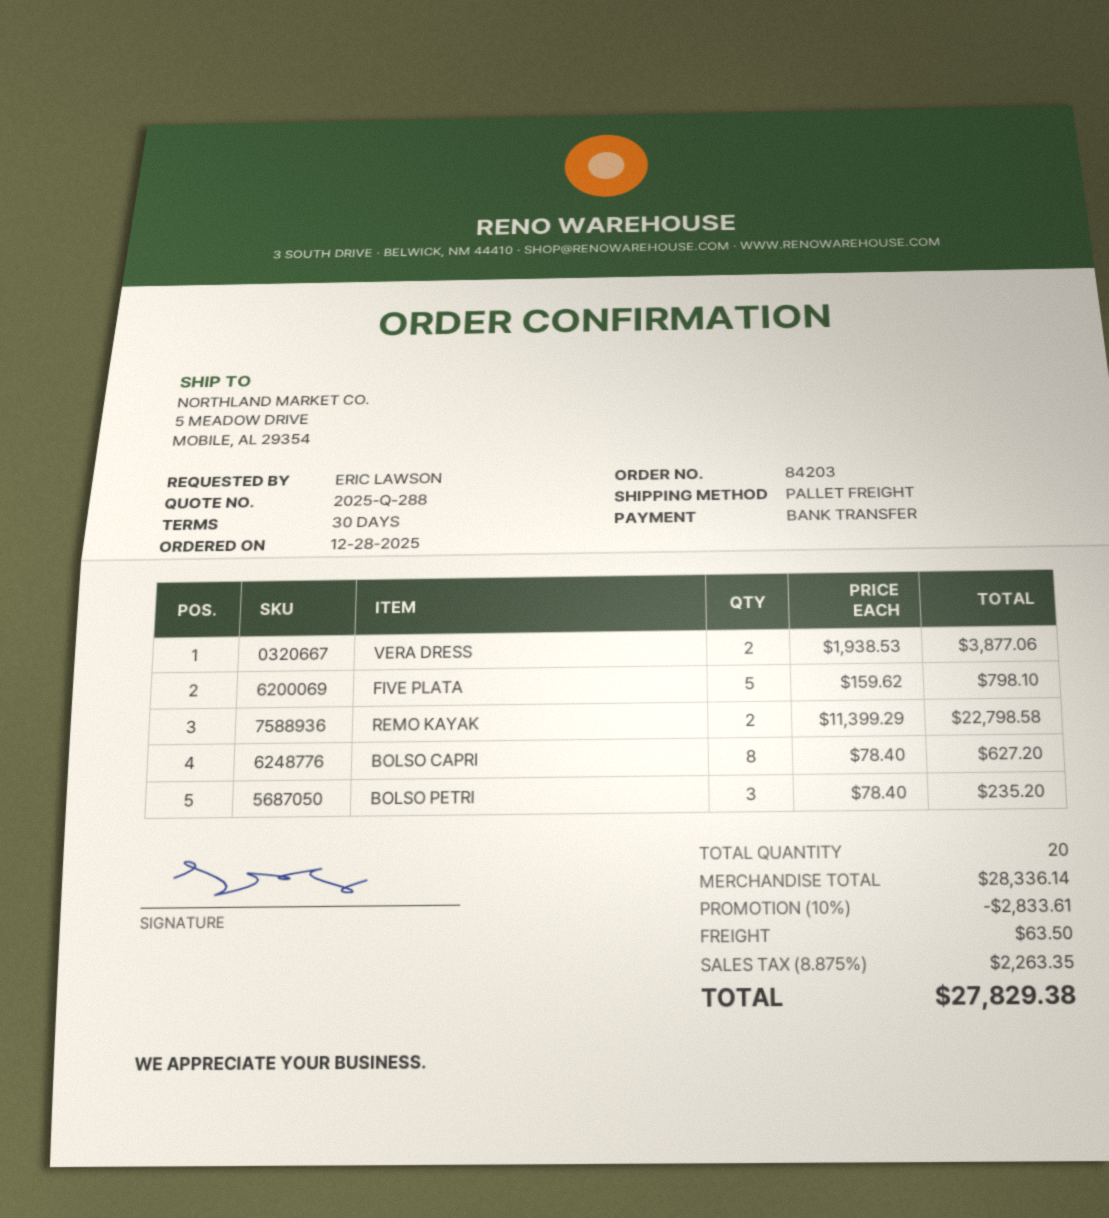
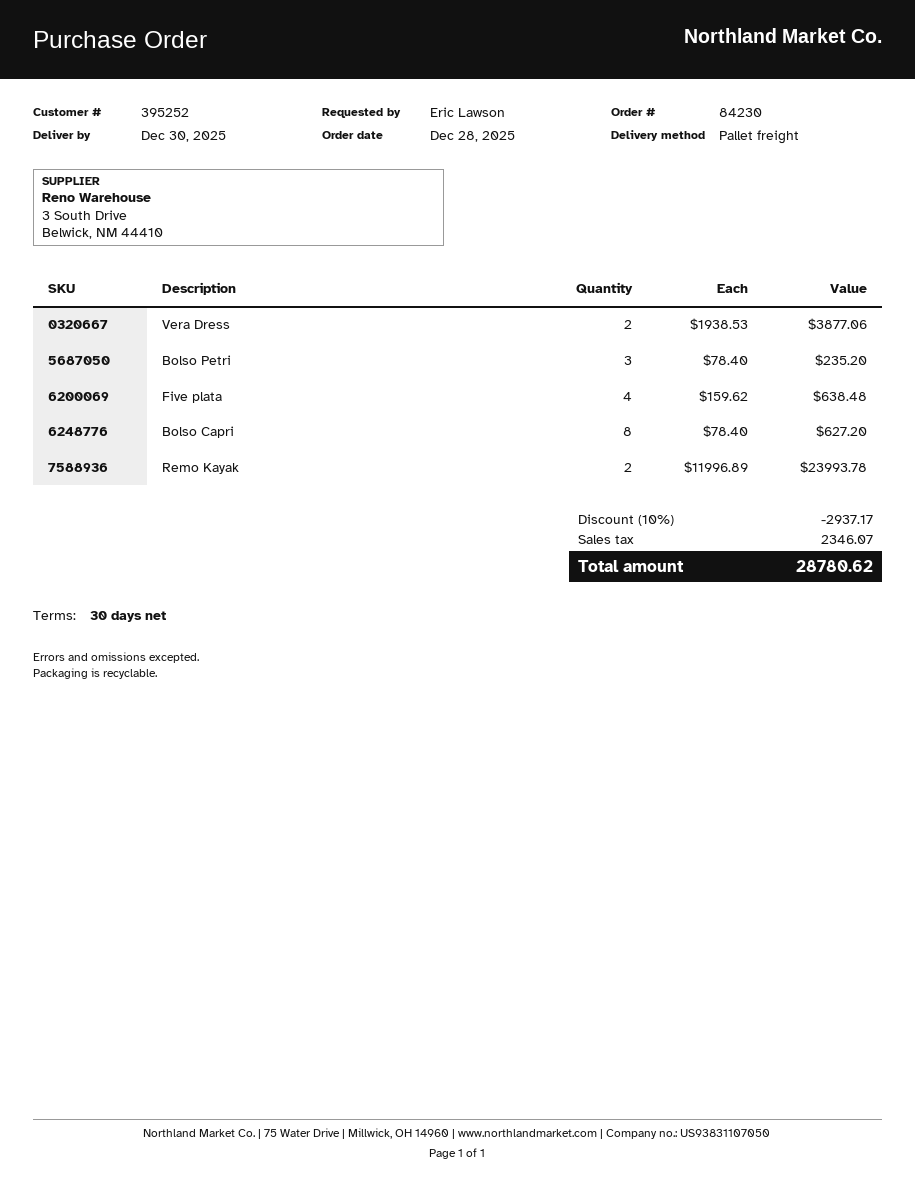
order number: 84203 -> 84230
FIVE PLATA: 5 x 159.62 = 798.10 -> 4 x 159.62 = 638.48
REMO KAYAK: 2 x 11399.29 = 22798.58 -> 2 x 11996.89 = 23993.78
discount: 10% = 2833.61 -> 10% = 2937.17
shipping: 63.50 -> none
tax: 2263.35 -> 2346.07
total: 27829.38 -> 28780.62

